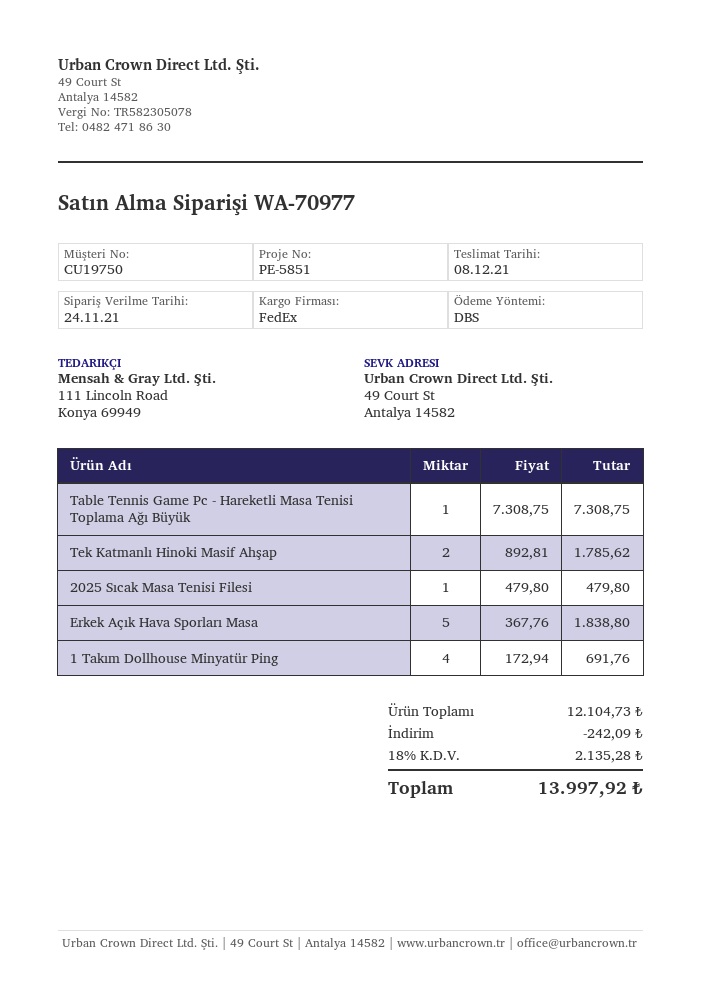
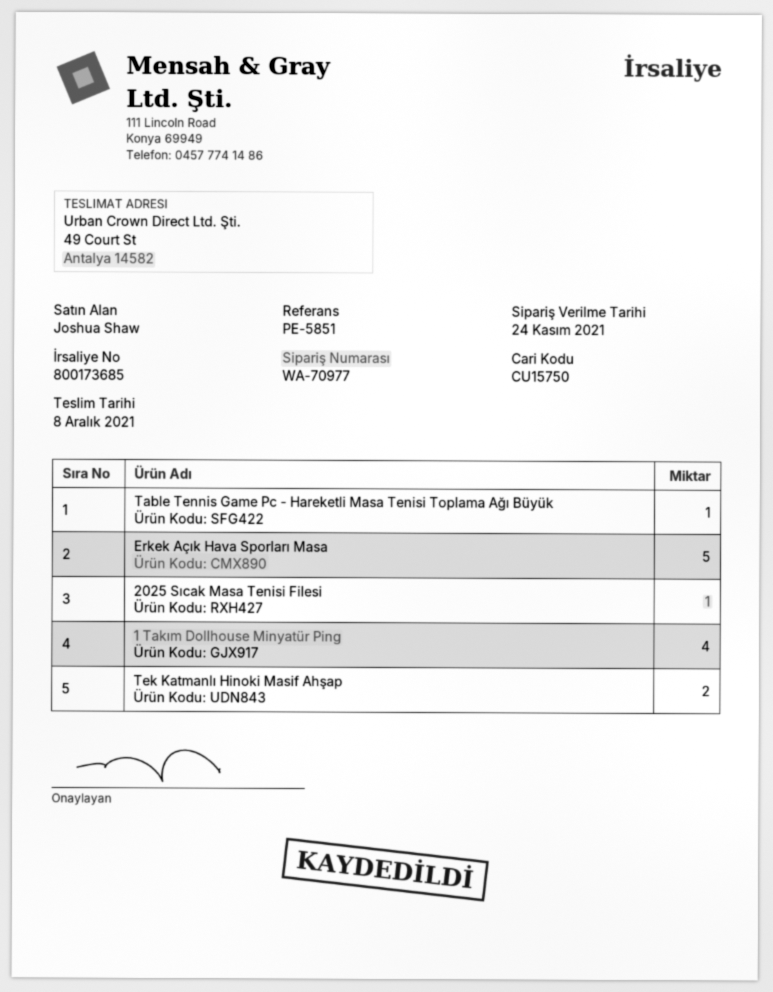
customer number: CU19750 -> CU15750

